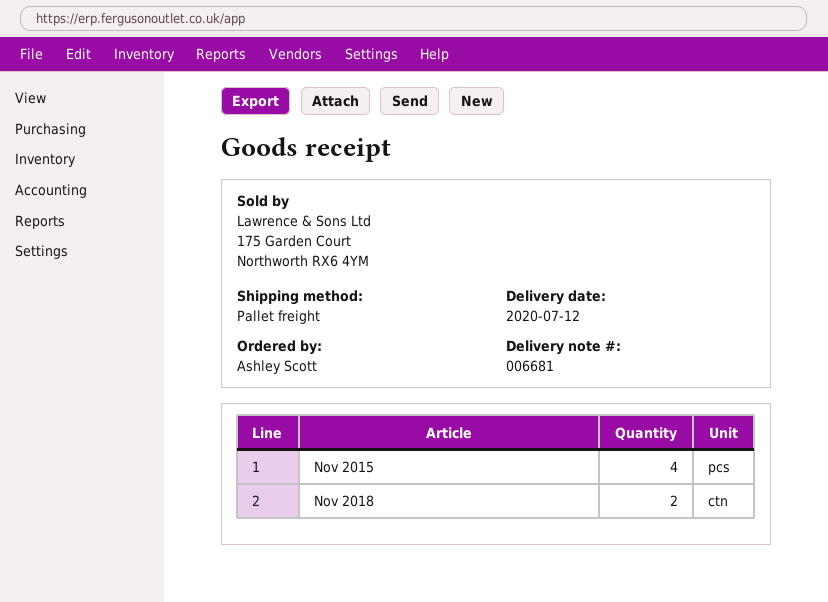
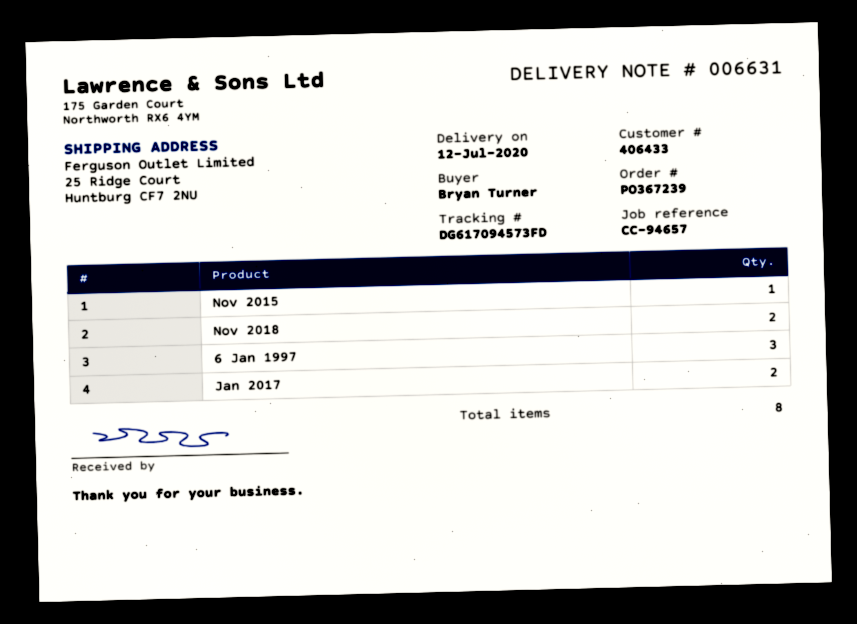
delivery note number: 006681 -> 006631
ordered by: Ashley Scott -> Bryan Turner
Nov 2015: 4 -> 1
6 Jan 1997: none -> 3
Jan 2017: none -> 2

